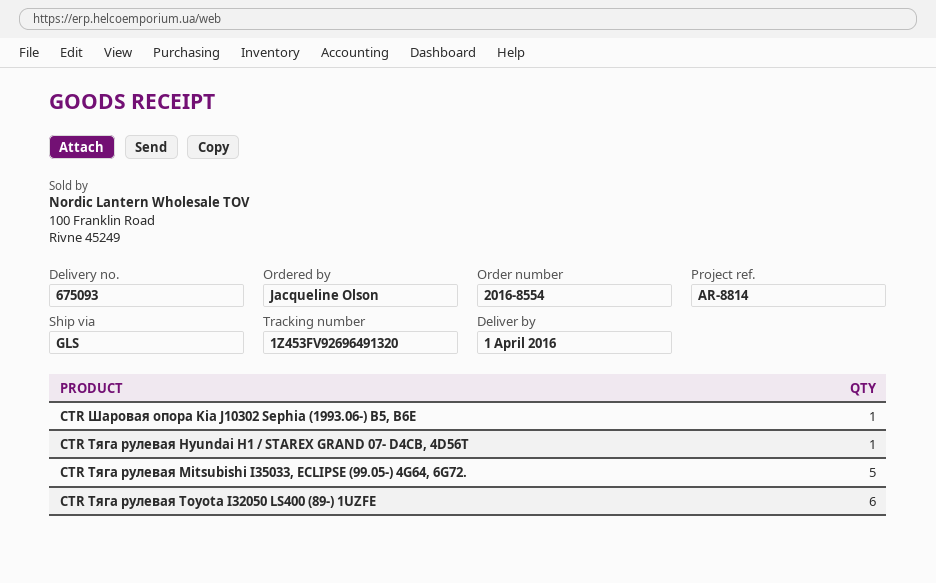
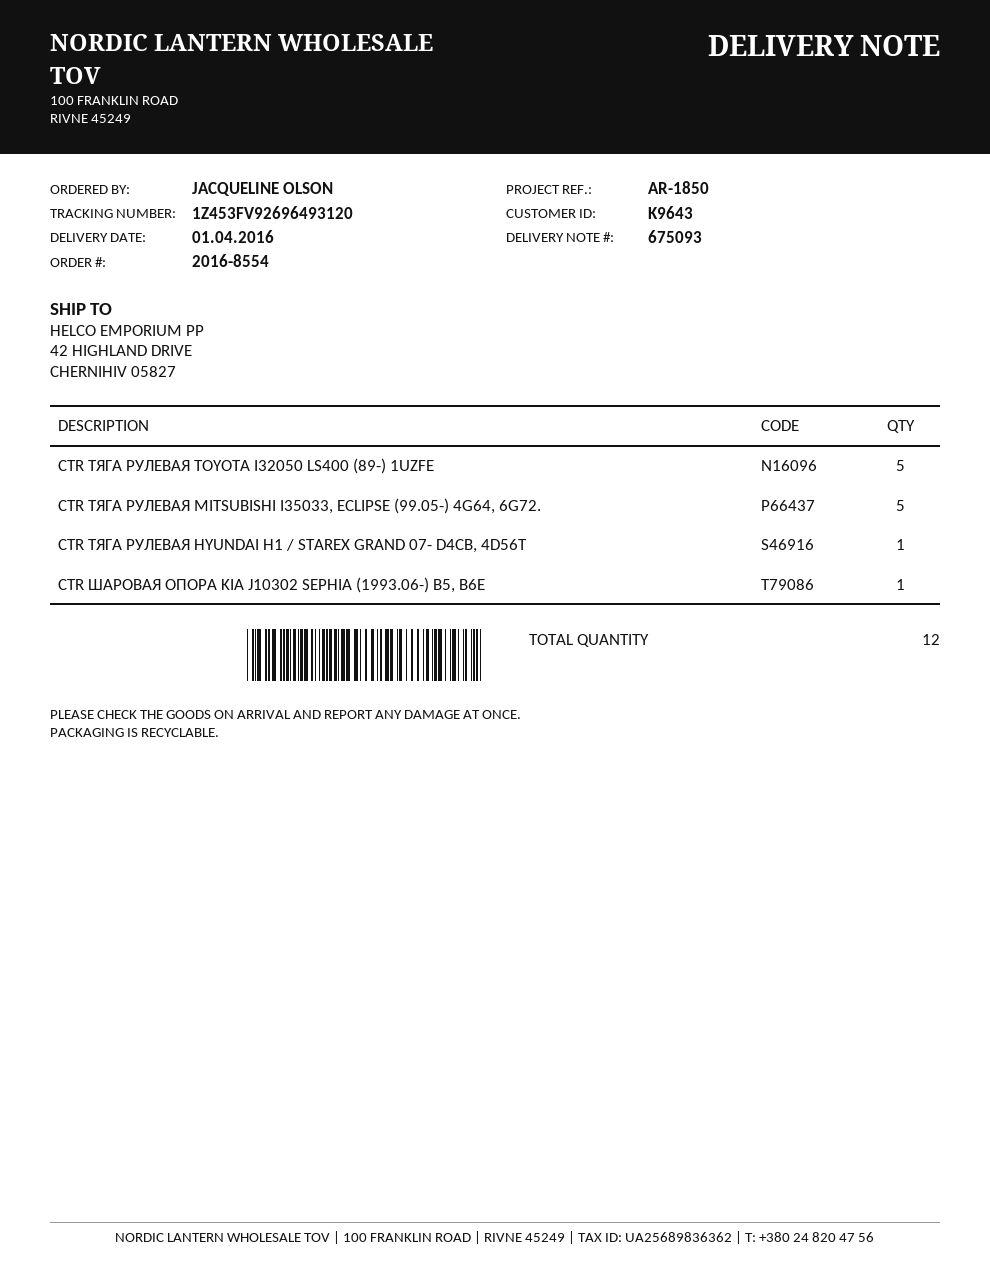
reference: AR-8814 -> AR-1850
tracking number: 1Z453FV92696491320 -> 1Z453FV92696493120
CTR Тяга рулевая Toyota I32050 LS400 (89-) 1UZFE: 6 -> 5

